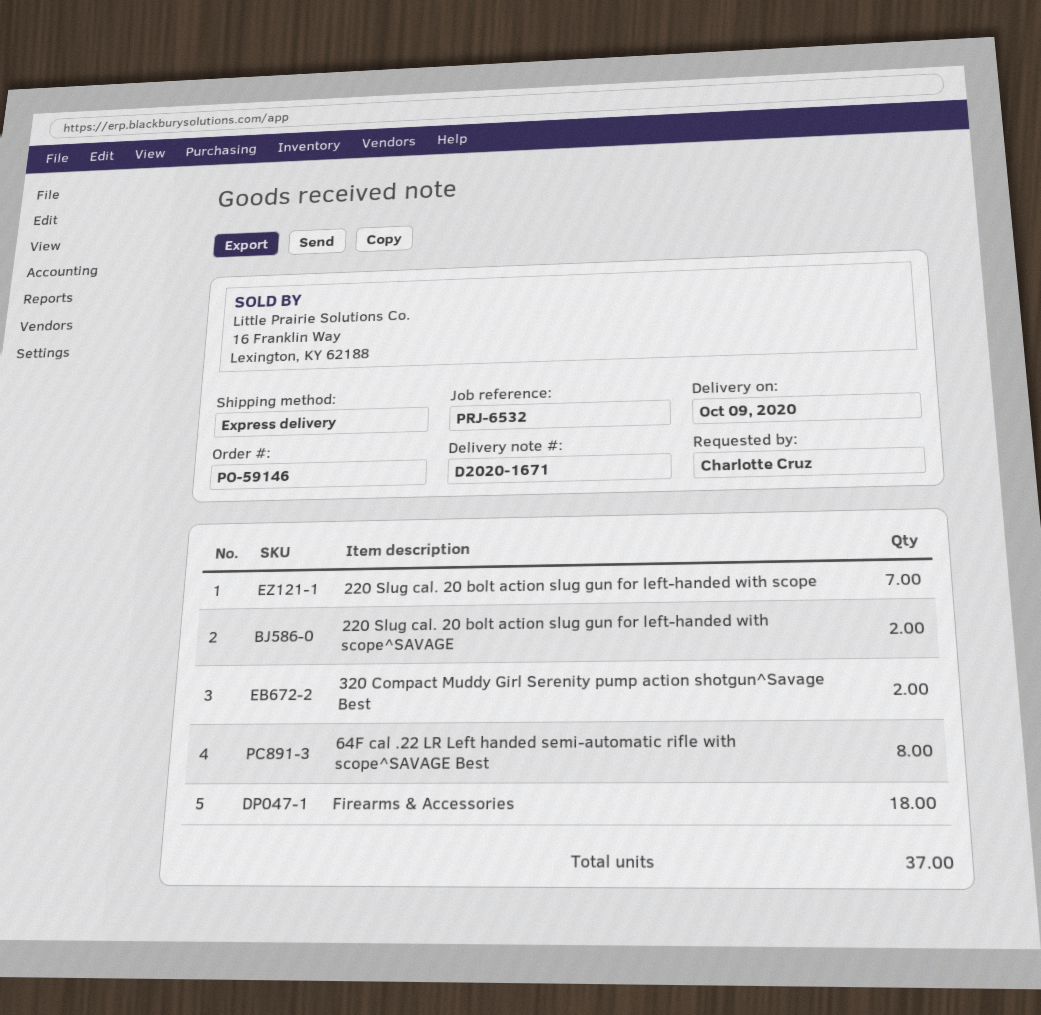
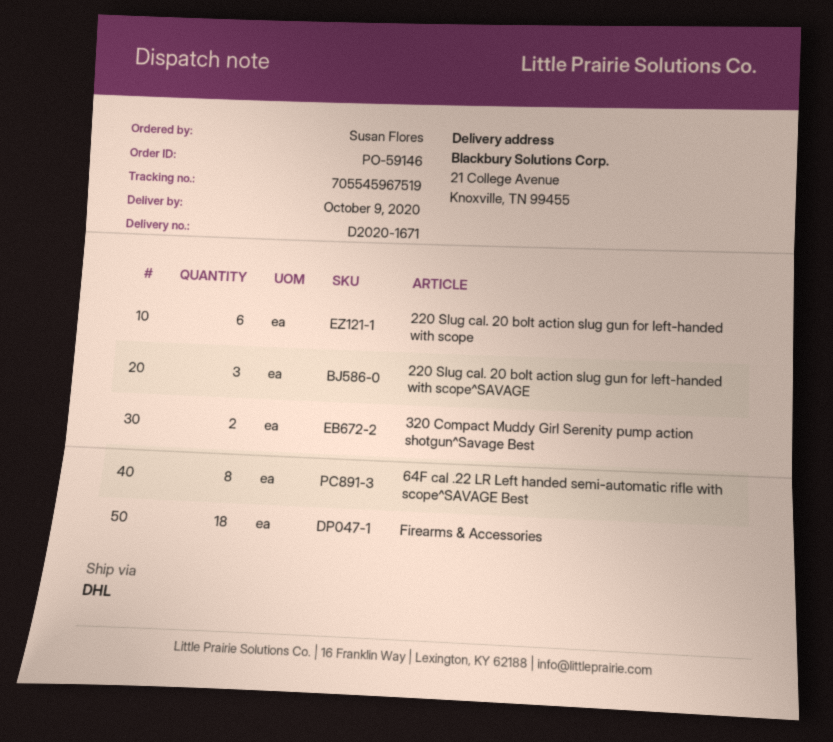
ordered by: Charlotte Cruz -> Susan Flores
shipping method: express -> DHL
220 Slug cal. 20 bolt action slug gun for left-handed with scope: 7 -> 6
220 Slug cal. 20 bolt action slug gun for left-handed with scope^SAVAGE: 2 -> 3

